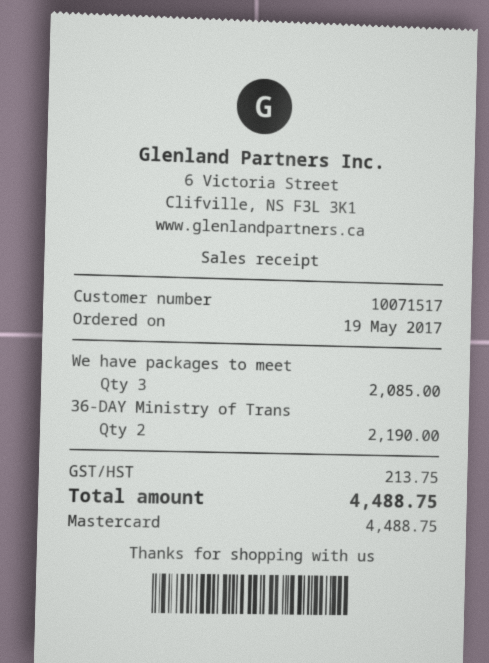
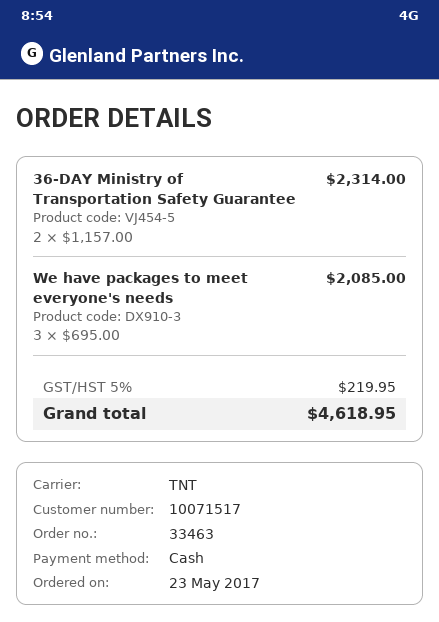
order date: 2017-05-19 -> 2017-05-23
payment method: Mastercard -> cash
36-DAY Ministry of Trans: 2 for 2190.00 -> 2 for 2314.00
tax: 213.75 -> 219.95
total: 4488.75 -> 4618.95

